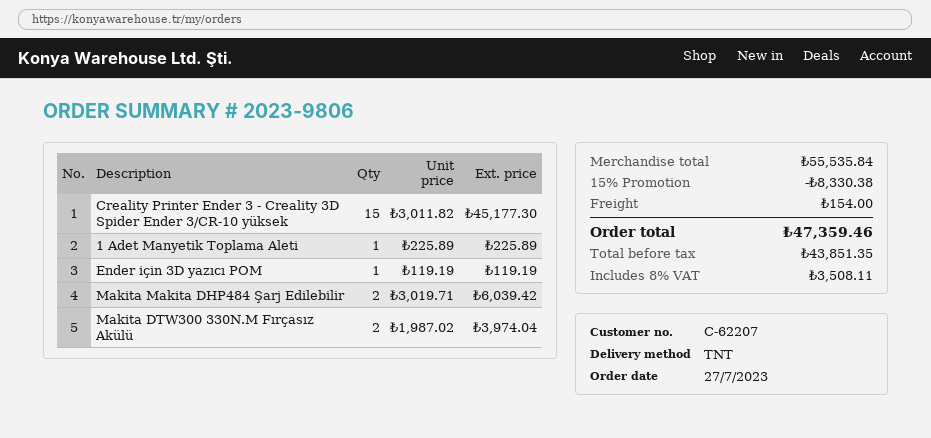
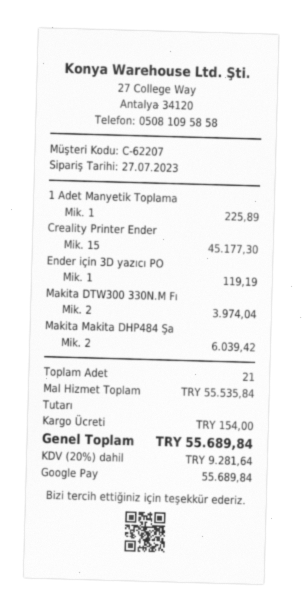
discount: 15% = 8330.38 -> none
tax: 8% = 3508.11 -> 20% = 9281.64
total: 47359.46 -> 55689.84

